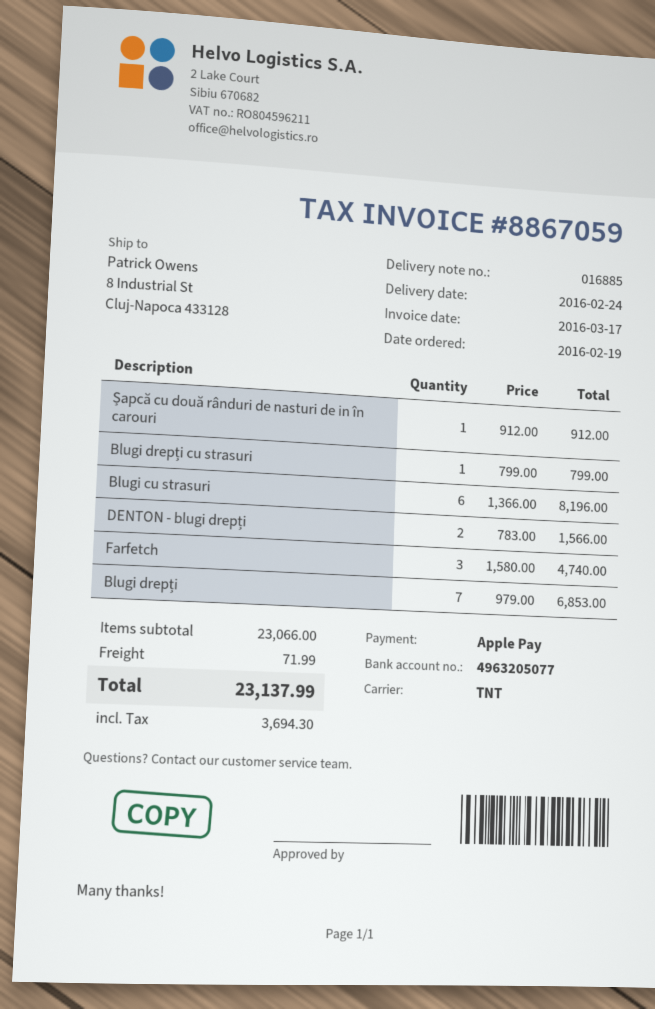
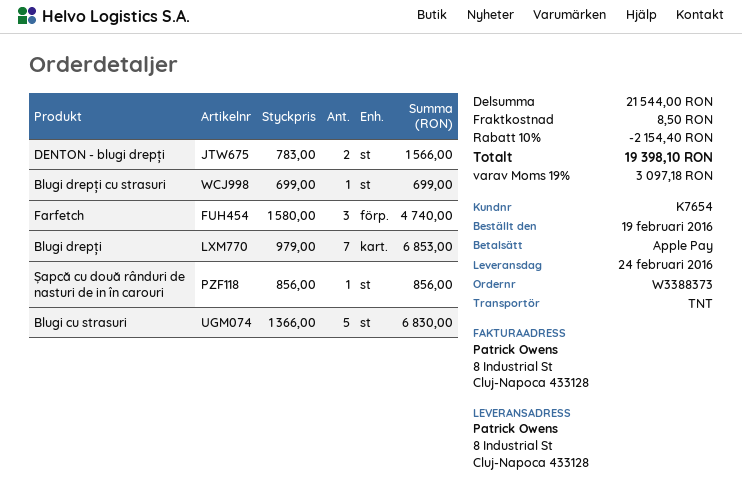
Șapcă cu două rânduri de nasturi de in în carouri: 1 x 912.00 = 912.00 -> 1 x 856.00 = 856.00
Blugi drepți cu strasuri: 1 x 799.00 = 799.00 -> 1 x 699.00 = 699.00
Blugi cu strasuri: 6 x 1366.00 = 8196.00 -> 5 x 1366.00 = 6830.00
subtotal: 23066.00 -> 21544.00
discount: none -> 10% = 2154.40
shipping: 71.99 -> 8.50
tax: 3694.30 -> 3097.18
total: 23137.99 -> 19398.10

